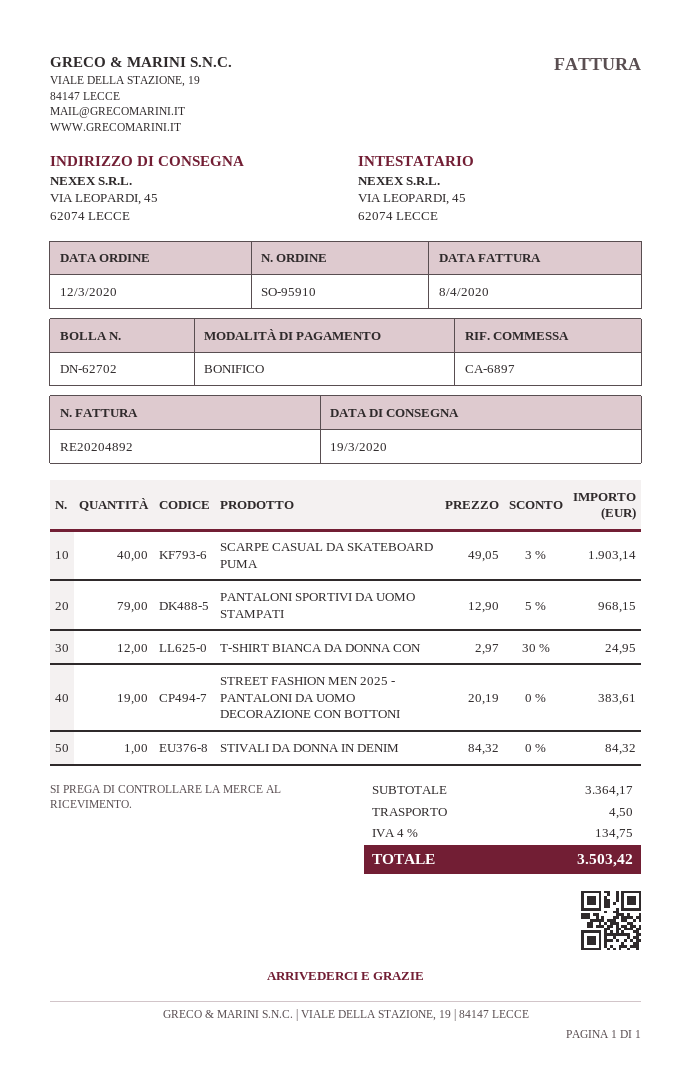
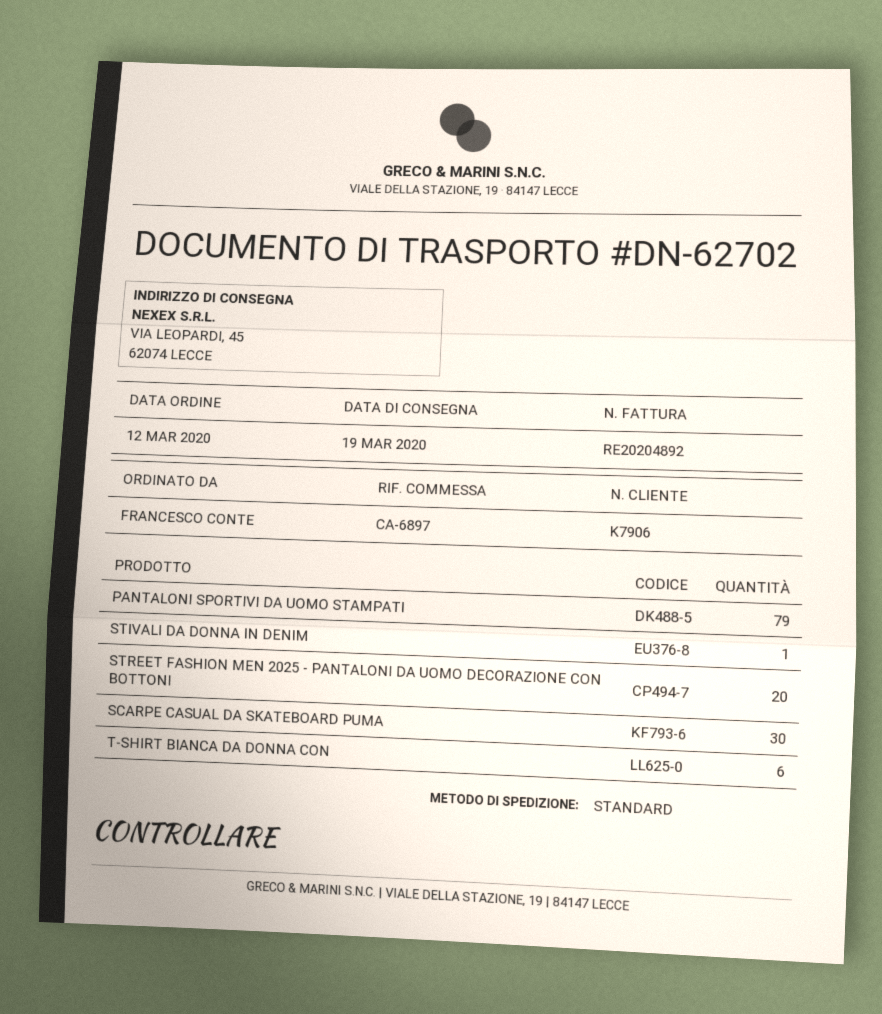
SCARPE CASUAL DA SKATEBOARD PUMA: 40 -> 30
T-SHIRT BIANCA DA DONNA CON: 12 -> 6
STREET FASHION MEN 2025 - PANTALONI DA UOMO DECORAZIONE CON BOTTONI: 19 -> 20

